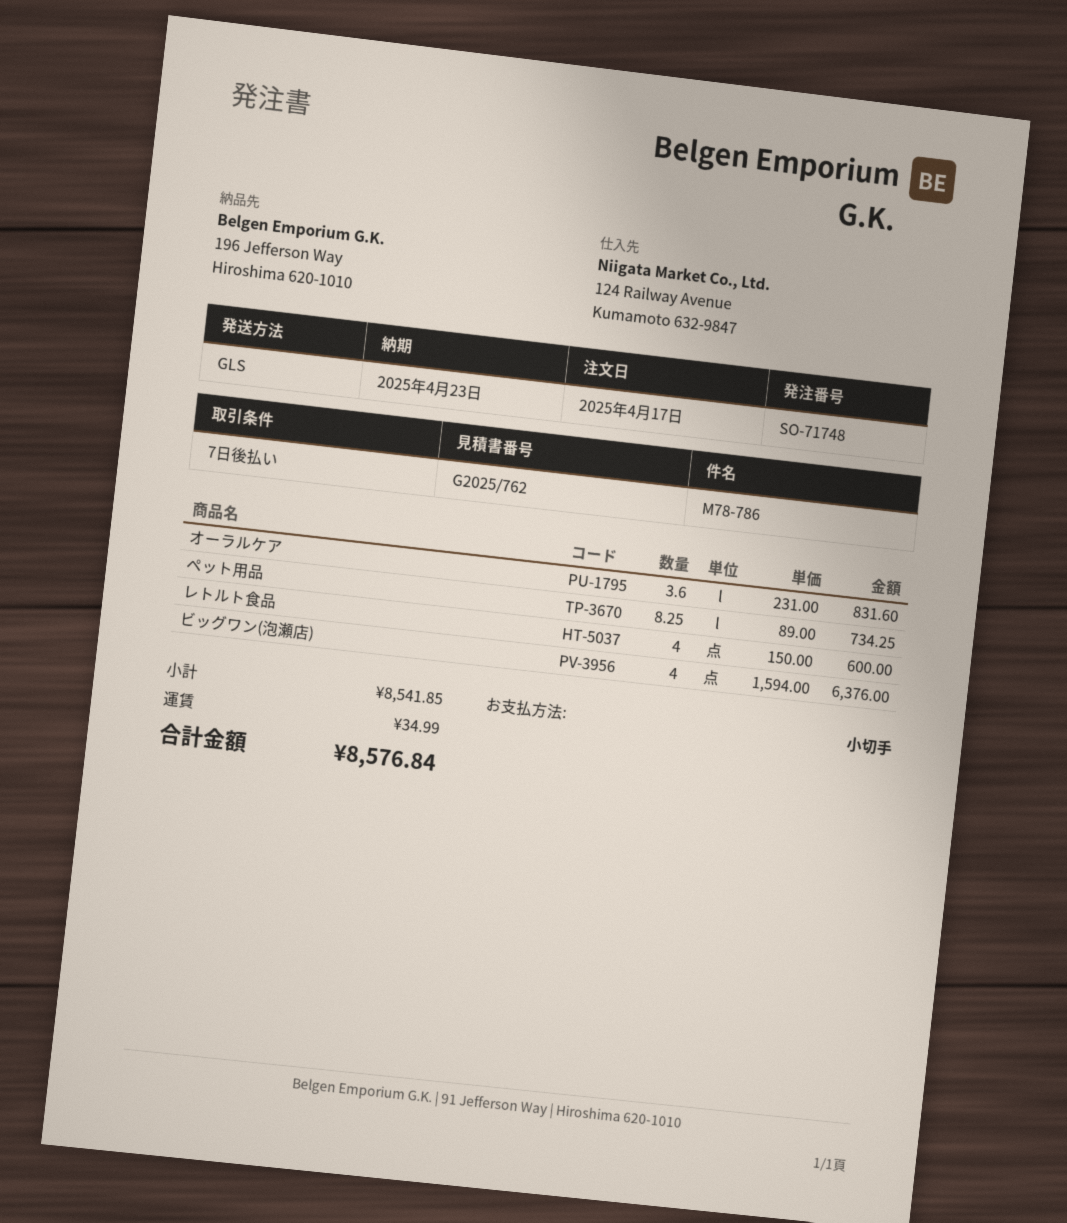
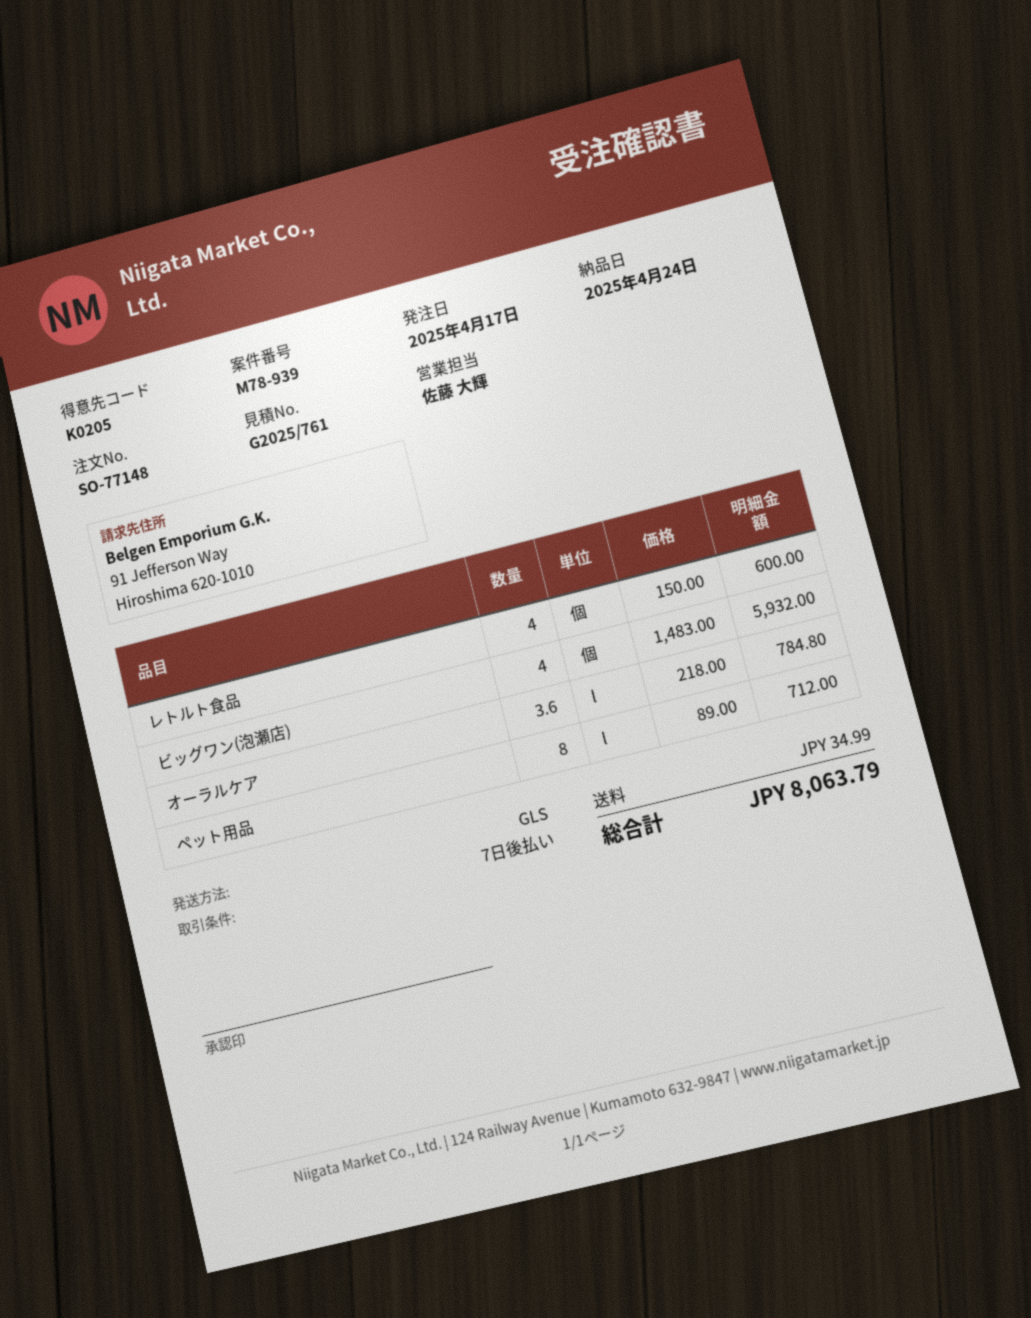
quote number: G2025/762 -> G2025/761
order number: SO-71748 -> SO-77148
delivery date: 2025-04-23 -> 2025-04-24
reference: M78-786 -> M78-939
オーラルケア: 3.6 x 231.00 = 831.60 -> 3.6 x 218.00 = 784.80
ペット用品: 8.25 x 89.00 = 734.25 -> 8 x 89.00 = 712.00
ビッグワン(泡瀬店): 4 x 1594.00 = 6376.00 -> 4 x 1483.00 = 5932.00
total: 8576.84 -> 8063.79

